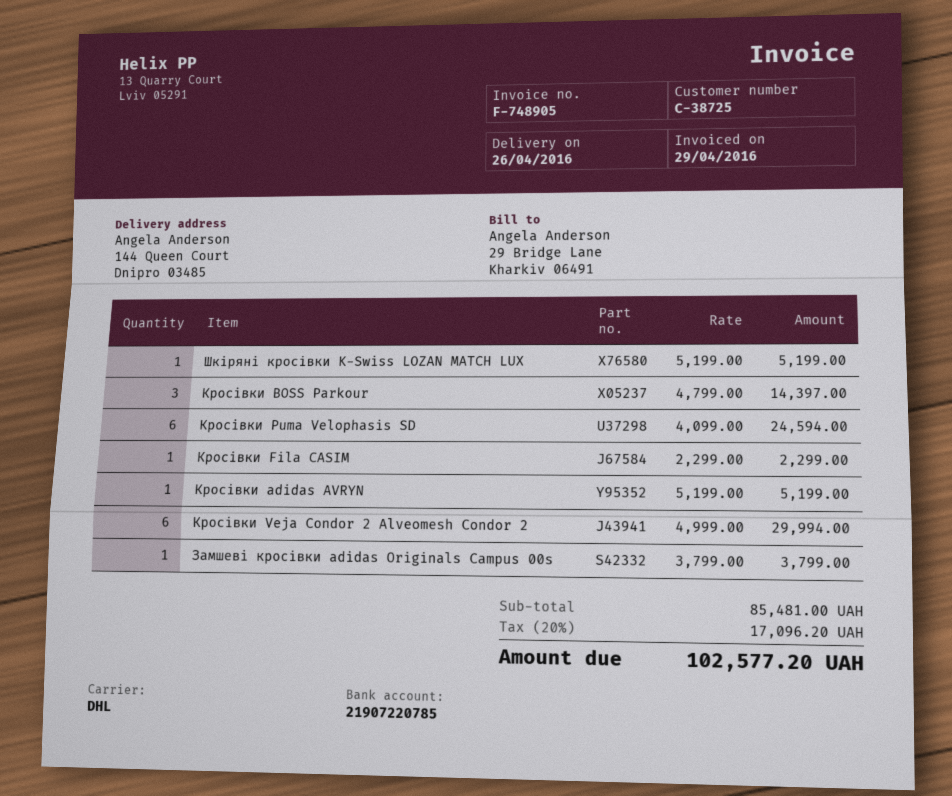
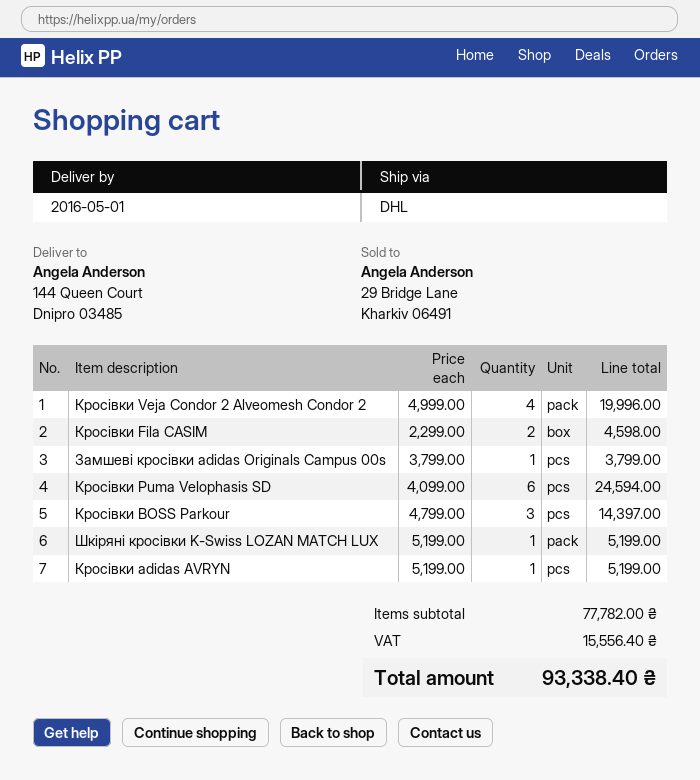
delivery date: 2016-04-26 -> 2016-05-01
Кросівки Fila CASIM: 1 x 2299.00 = 2299.00 -> 2 x 2299.00 = 4598.00
Кросівки Veja Condor 2 Alveomesh Condor 2: 6 x 4999.00 = 29994.00 -> 4 x 4999.00 = 19996.00
subtotal: 85481.00 -> 77782.00
tax: 17096.20 -> 15556.40
total: 102577.20 -> 93338.40

